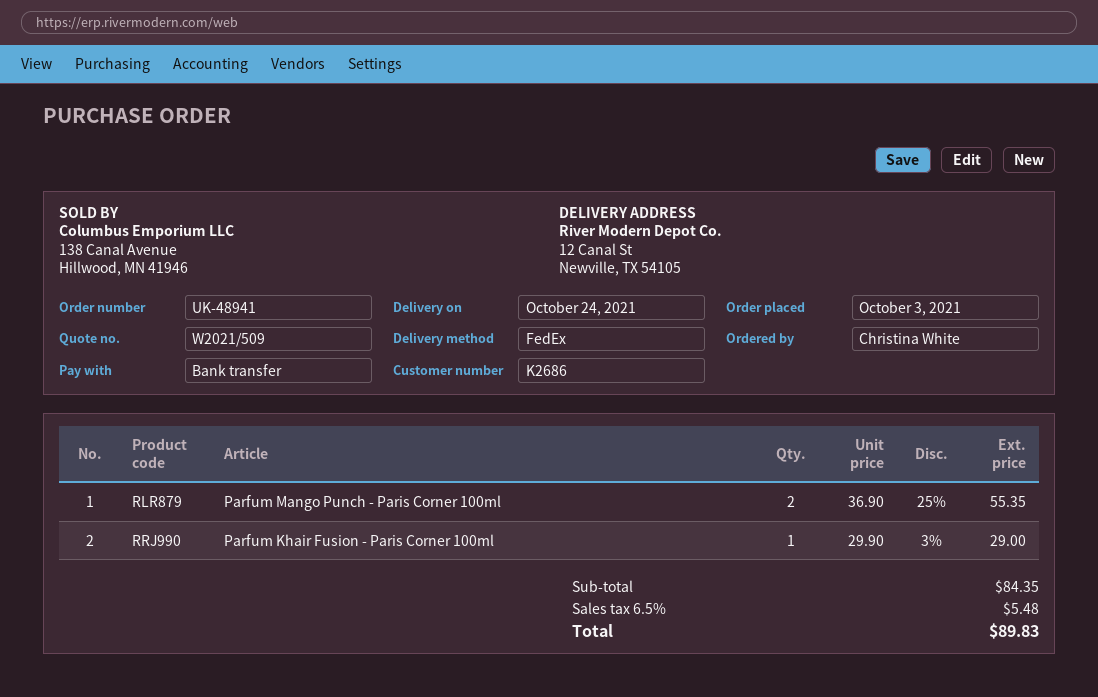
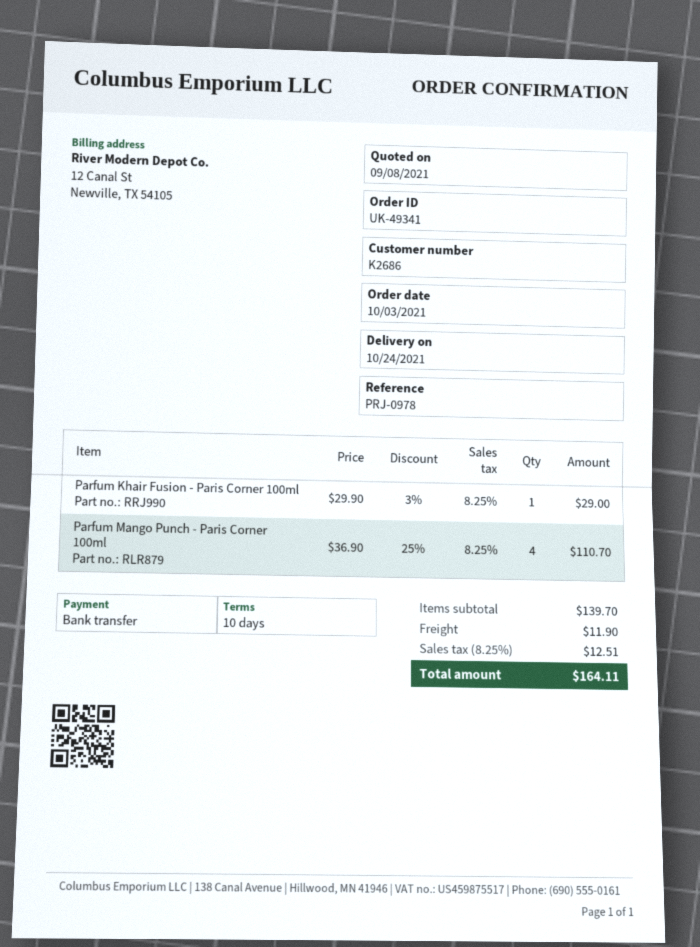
order number: UK-48941 -> UK-49341
Parfum Mango Punch - Paris Corner 100ml: 2 x 36.90 - 25% = 55.35 -> 4 x 36.90 - 25% = 110.70
subtotal: 84.35 -> 139.70
shipping: none -> 11.90
tax: 6.5% = 5.48 -> 8.25% = 12.51
total: 89.83 -> 164.11

